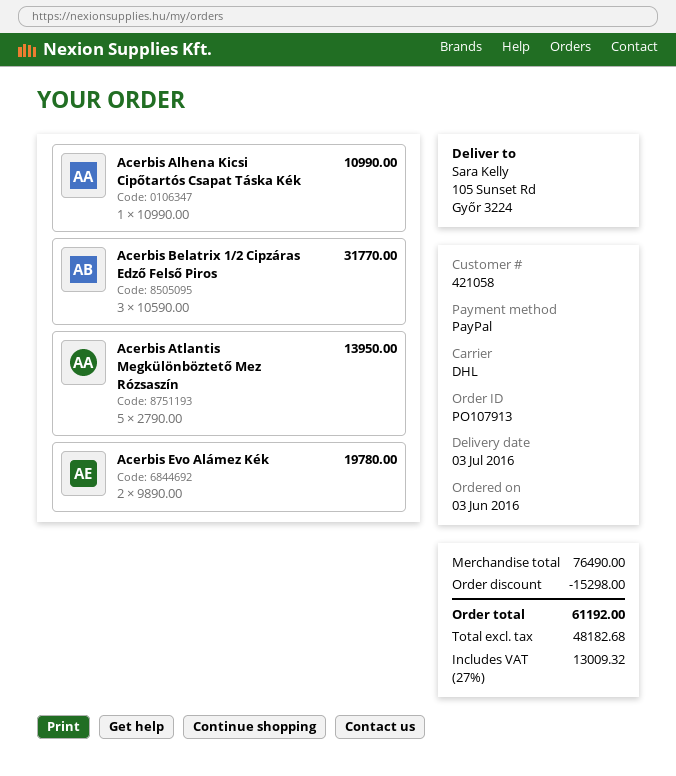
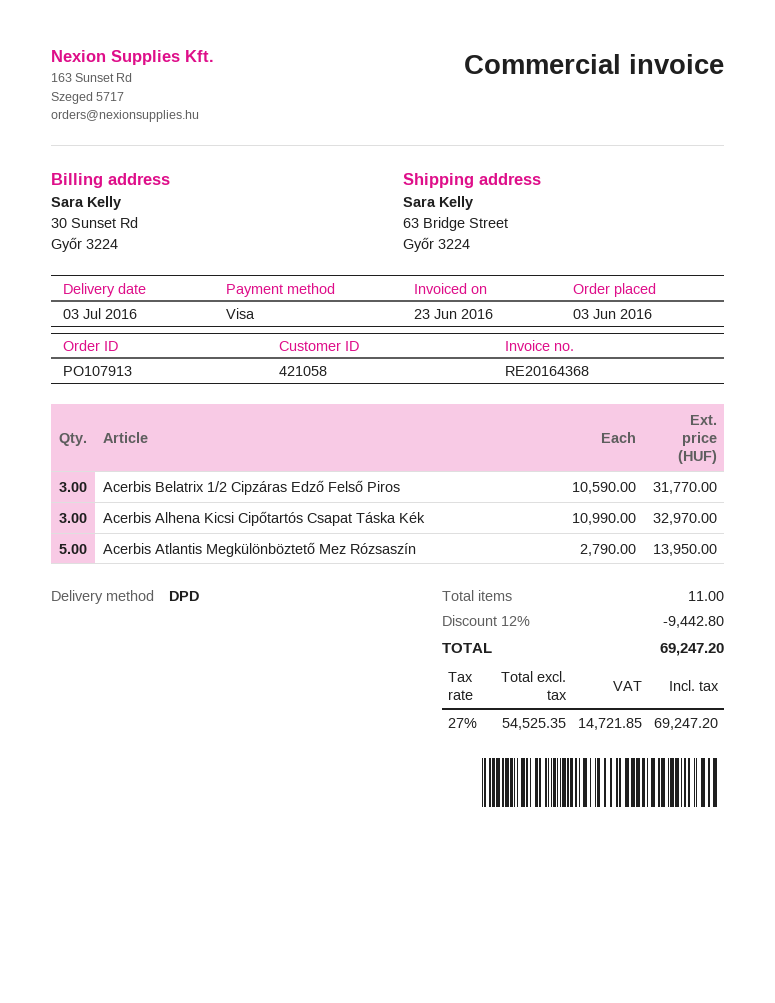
payment method: PayPal -> Visa
shipping method: DHL -> DPD
ship to: 105 Sunset Rd, Győr 3224 -> 63 Bridge Street, Győr 3224
Acerbis Alhena Kicsi Cipőtartós Csapat Táska Kék: 1 x 10990.00 = 10990.00 -> 3 x 10990.00 = 32970.00
Acerbis Evo Alámez Kék: 2 x 9890.00 = 19780.00 -> none
discount: 15298.00 -> 9442.80
net: 48182.68 -> 54525.35
tax: 27% = 13009.32 -> 27% = 14721.85
total: 61192.00 -> 69247.20

